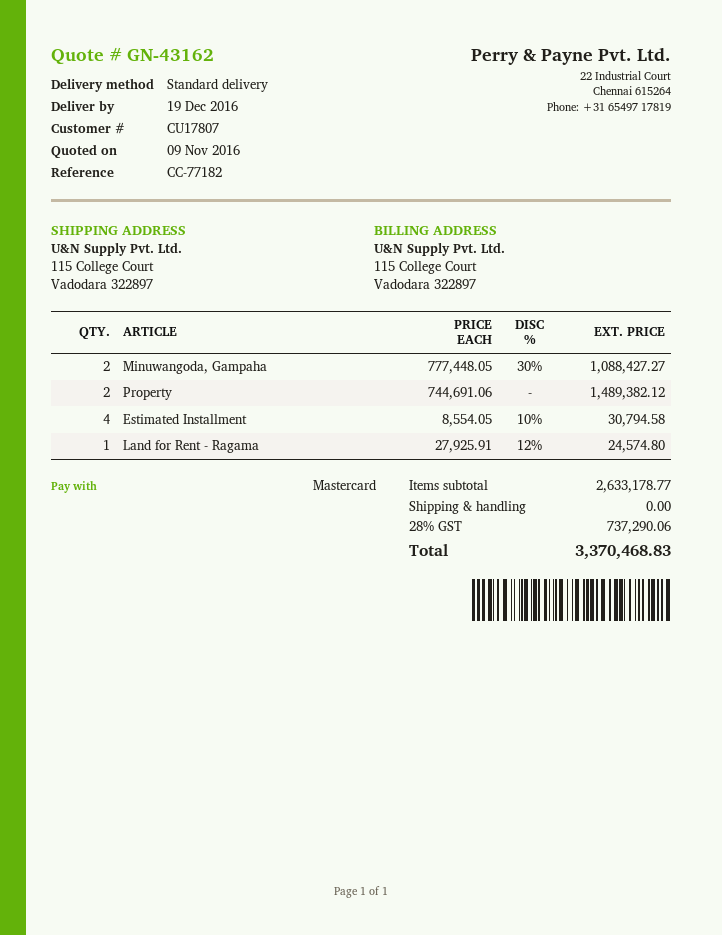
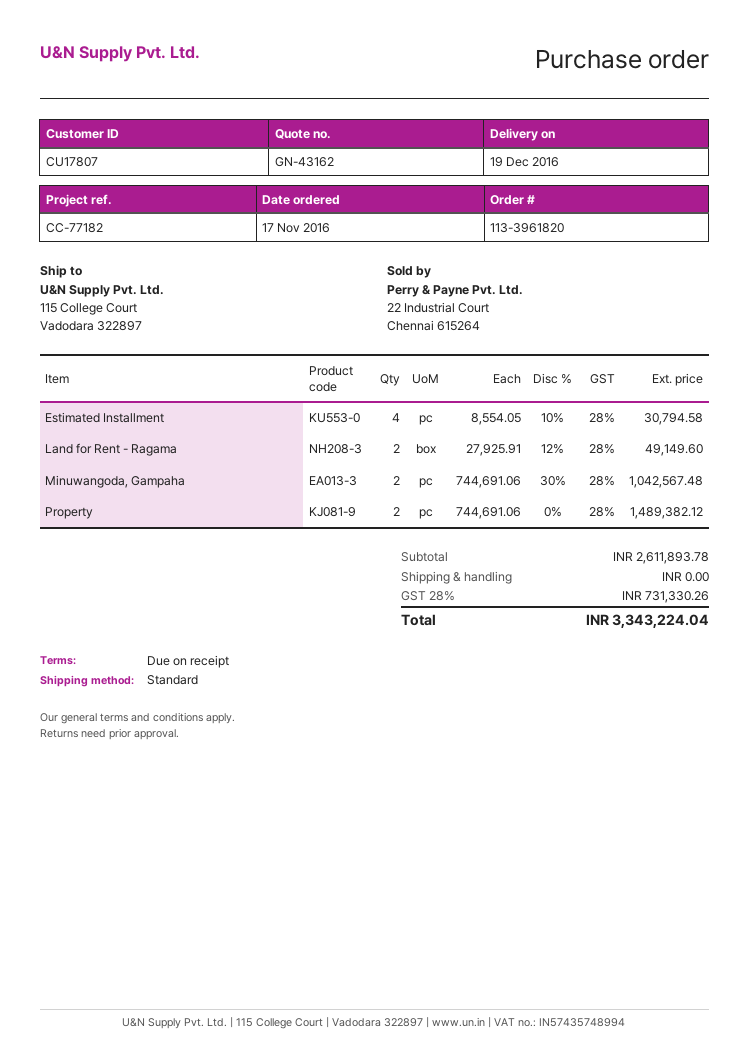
Minuwangoda, Gampaha: 2 x 777448.05 - 30% = 1088427.27 -> 2 x 744691.06 - 30% = 1042567.48
Land for Rent - Ragama: 1 x 27925.91 - 12% = 24574.80 -> 2 x 27925.91 - 12% = 49149.60
subtotal: 2633178.77 -> 2611893.78
tax: 28% = 737290.06 -> 28% = 731330.26
total: 3370468.83 -> 3343224.04

